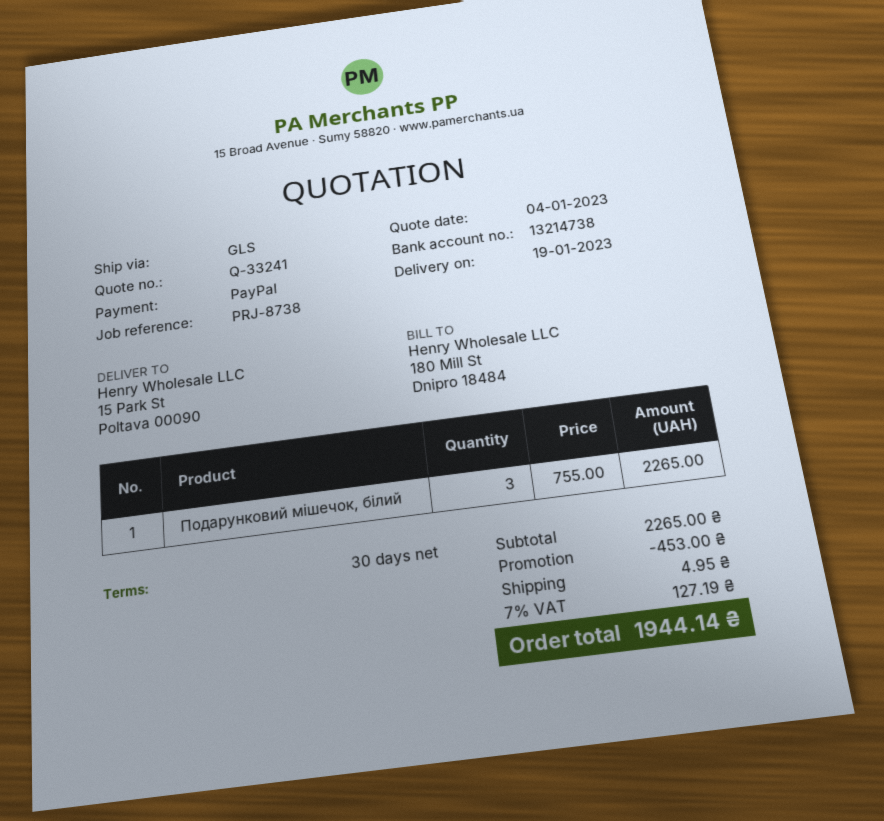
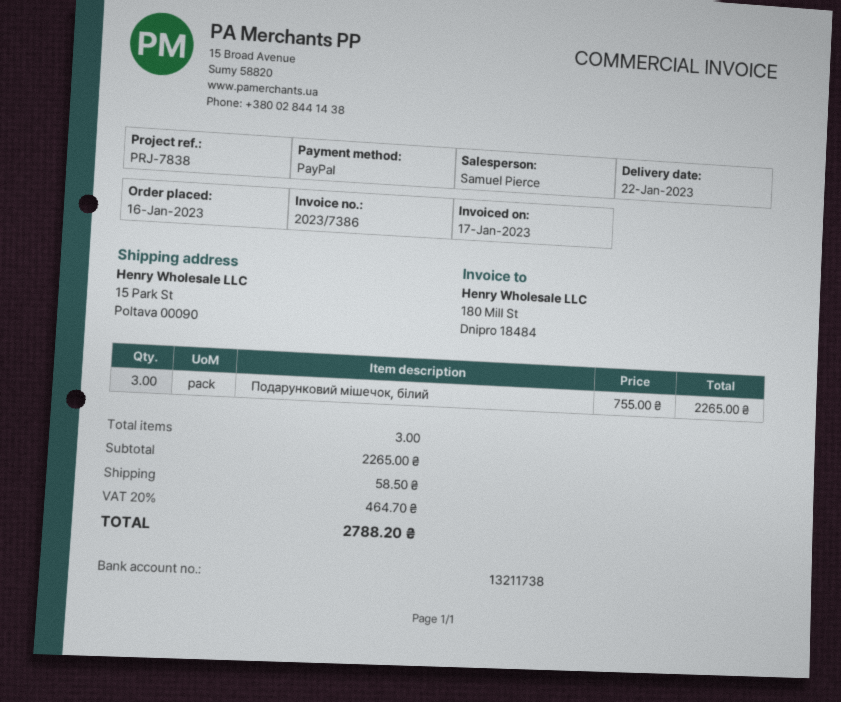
delivery date: 2023-01-19 -> 2023-01-22
reference: PRJ-8738 -> PRJ-7838
bank account: 13214738 -> 13211738
discount: 453.00 -> none
shipping: 4.95 -> 58.50
tax: 7% = 127.19 -> 20% = 464.70
total: 1944.14 -> 2788.20

